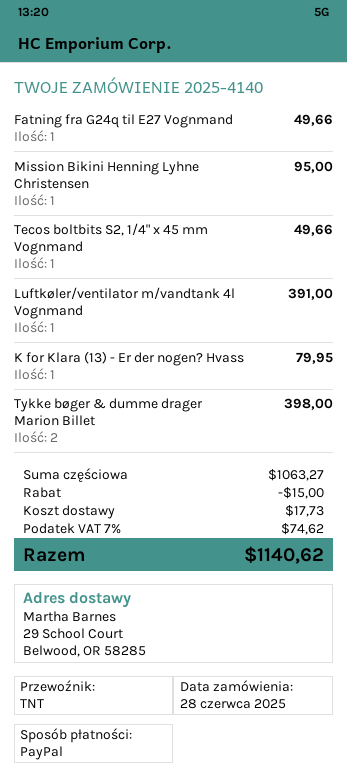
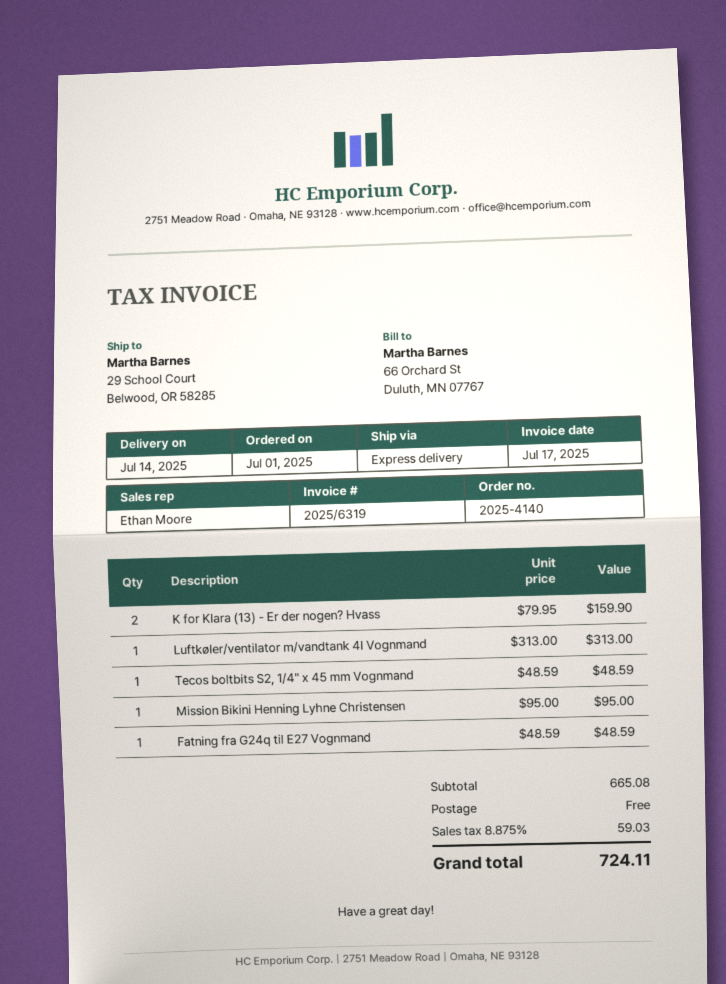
order date: 2025-06-28 -> 2025-07-01
shipping method: TNT -> express
Fatning fra G24q til E27 Vognmand: 1 for 49.66 -> 1 for 48.59
Tecos boltbits S2, 1/4" x 45 mm Vognmand: 1 for 49.66 -> 1 for 48.59
Luftkøler/ventilator m/vandtank 4l Vognmand: 1 for 391.00 -> 1 for 313.00
K for Klara (13) - Er der nogen? Hvass: 1 for 79.95 -> 2 for 159.90
Tykke bøger & dumme drager Marion Billet: 2 for 398.00 -> none
subtotal: 1063.27 -> 665.08
discount: 15.00 -> none
shipping: 17.73 -> 0.00
tax: 7% = 74.62 -> 8.875% = 59.03
total: 1140.62 -> 724.11

